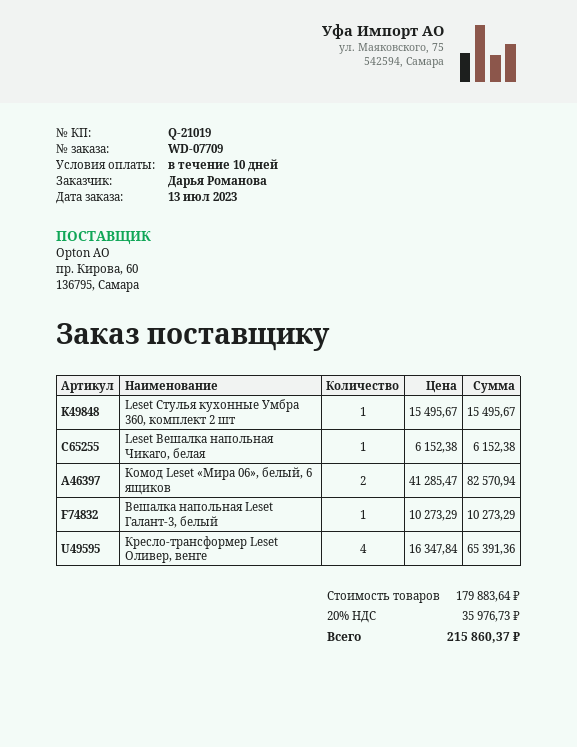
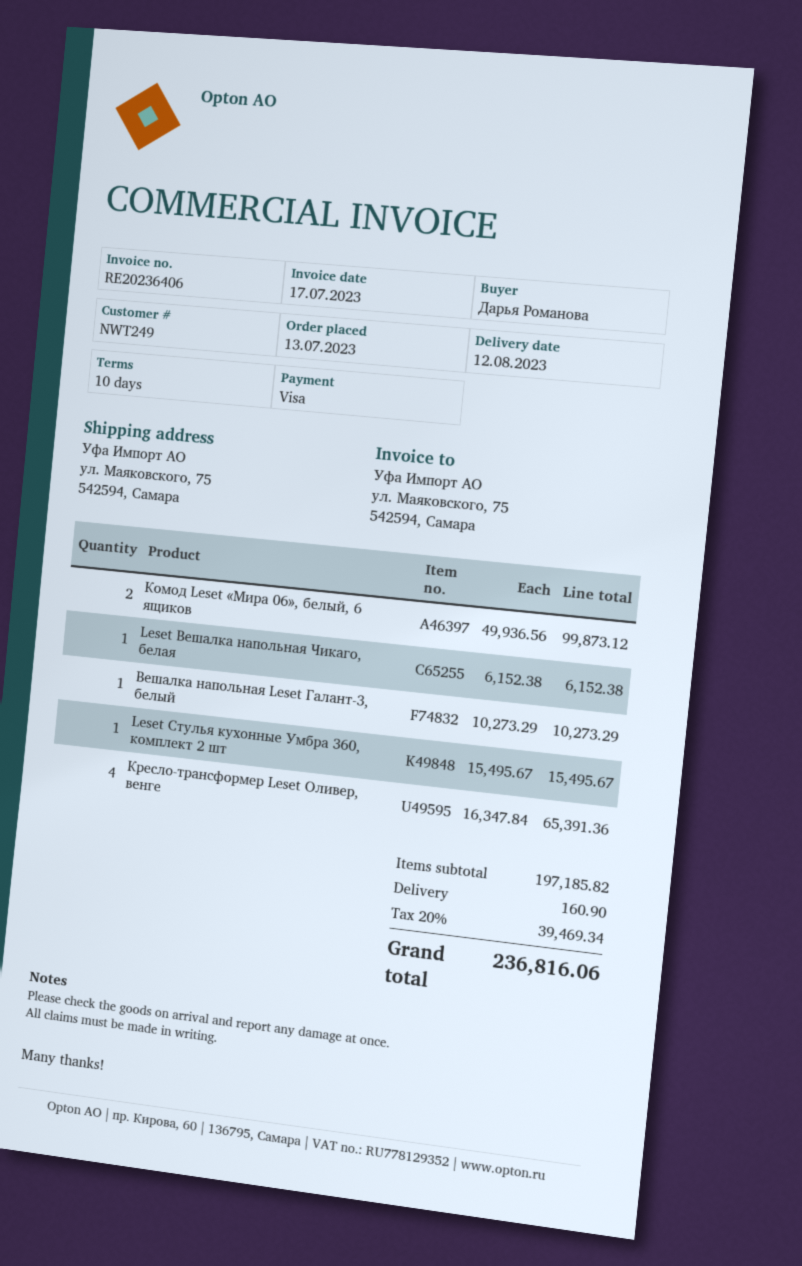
Комод Leset «Мира 06», белый, 6 ящиков: 2 x 41285.47 = 82570.94 -> 2 x 49936.56 = 99873.12
subtotal: 179883.64 -> 197185.82
shipping: none -> 160.90
tax: 20% = 35976.73 -> 20% = 39469.34
total: 215860.37 -> 236816.06

